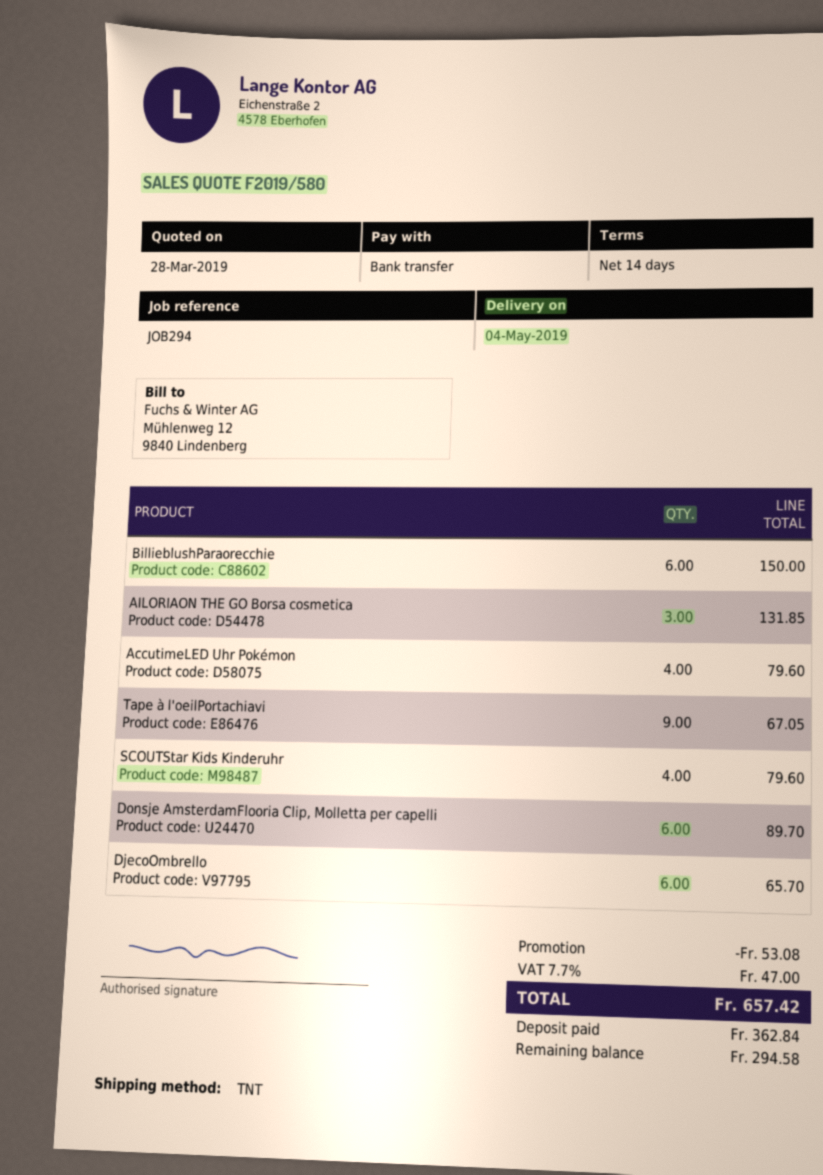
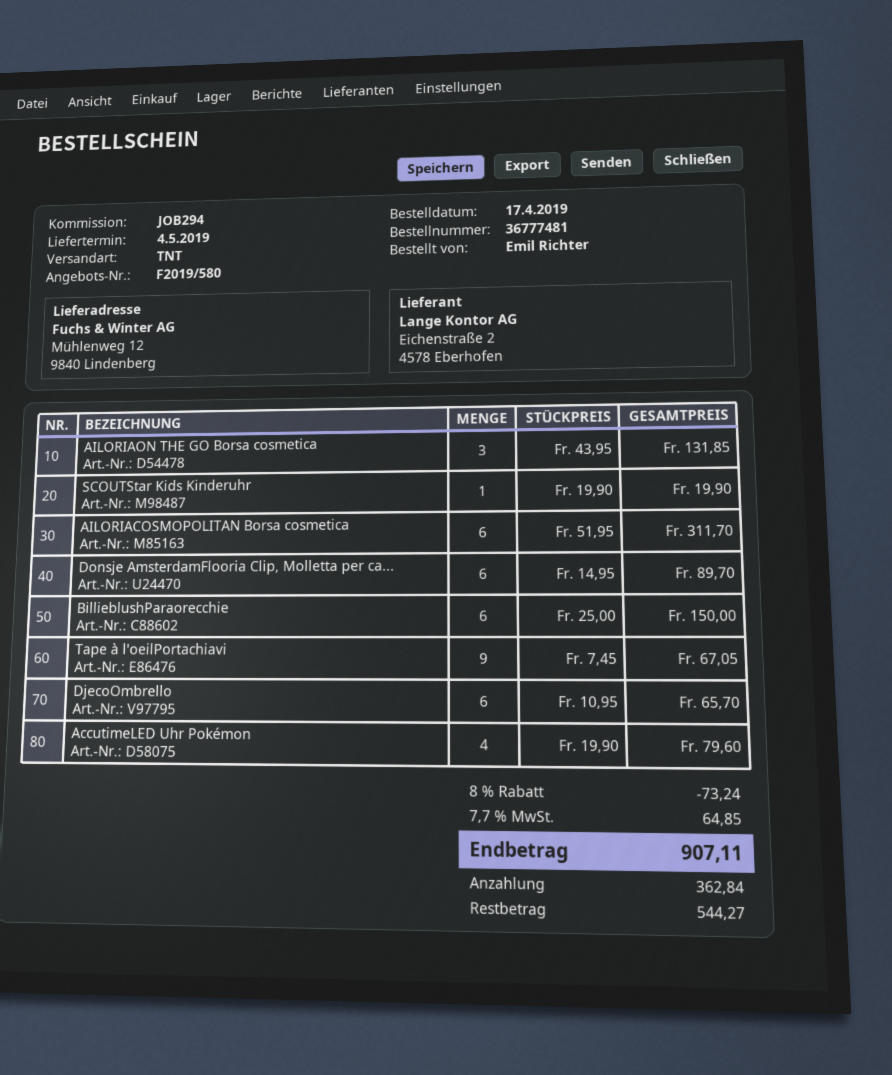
SCOUTStar Kids Kinderuhr: 4 for 79.60 -> 1 for 19.90
AILORIACOSMOPOLITAN Borsa cosmetica: none -> 6 for 311.70
discount: 53.08 -> 73.24
tax: 7.7% = 47.00 -> 7.7% = 64.85
total: 657.42 -> 907.11
balance: 294.58 -> 544.27

